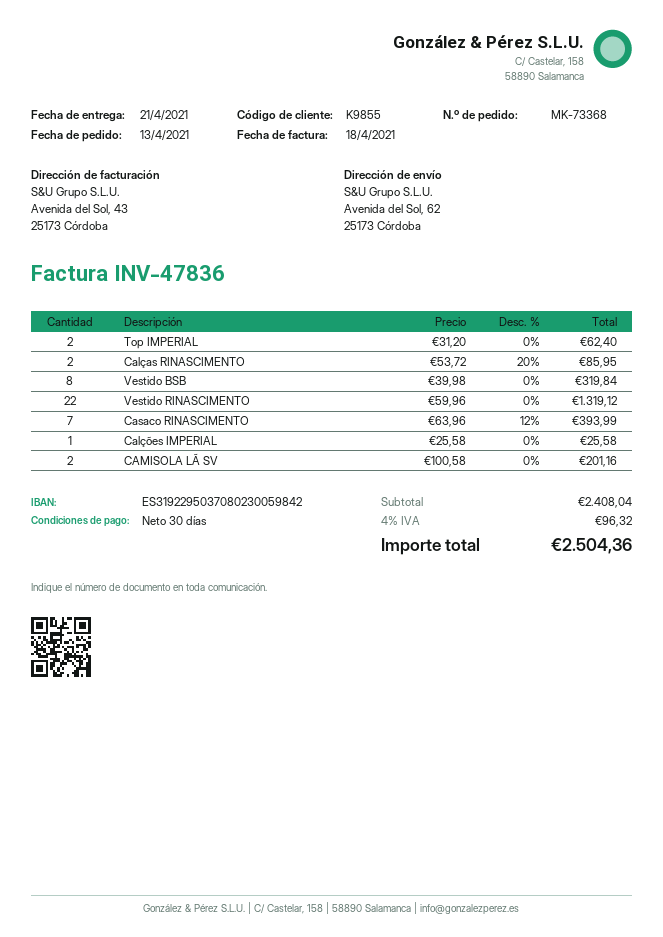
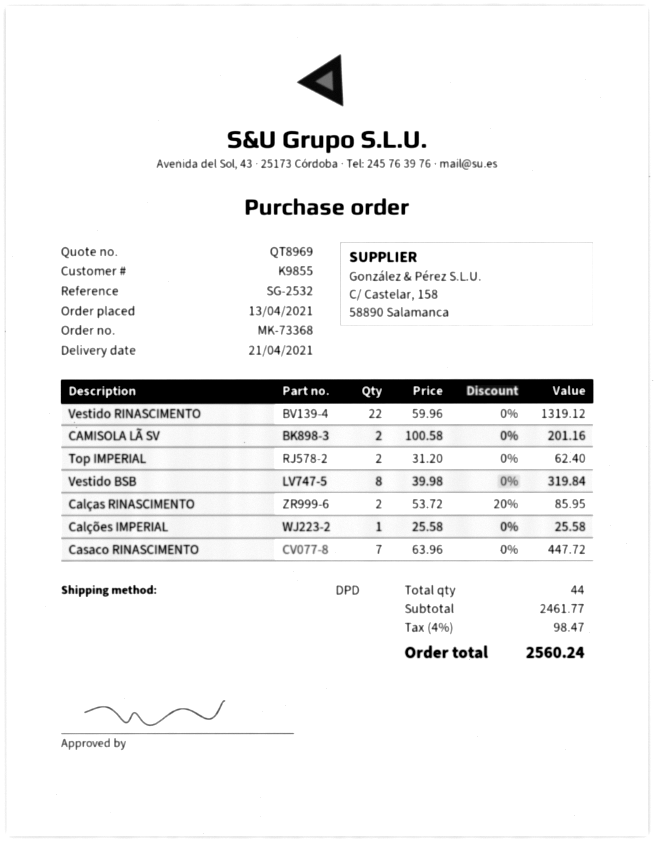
Casaco RINASCIMENTO: 7 x 63.96 - 12% = 393.99 -> 7 x 63.96 = 447.72
subtotal: 2408.04 -> 2461.77
tax: 4% = 96.32 -> 4% = 98.47
total: 2504.36 -> 2560.24

